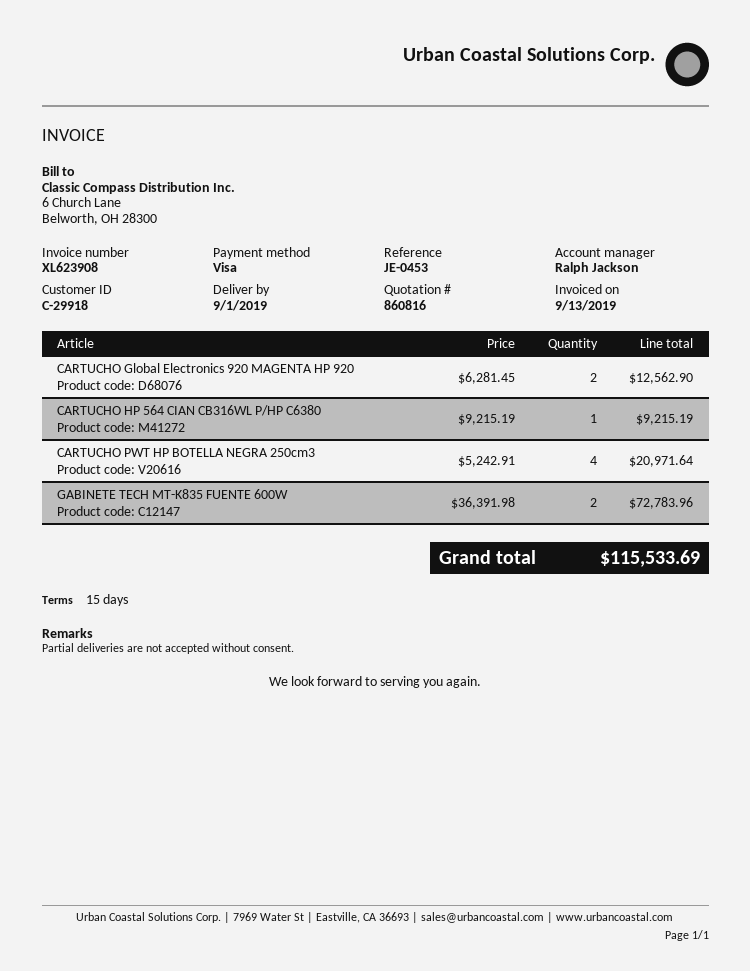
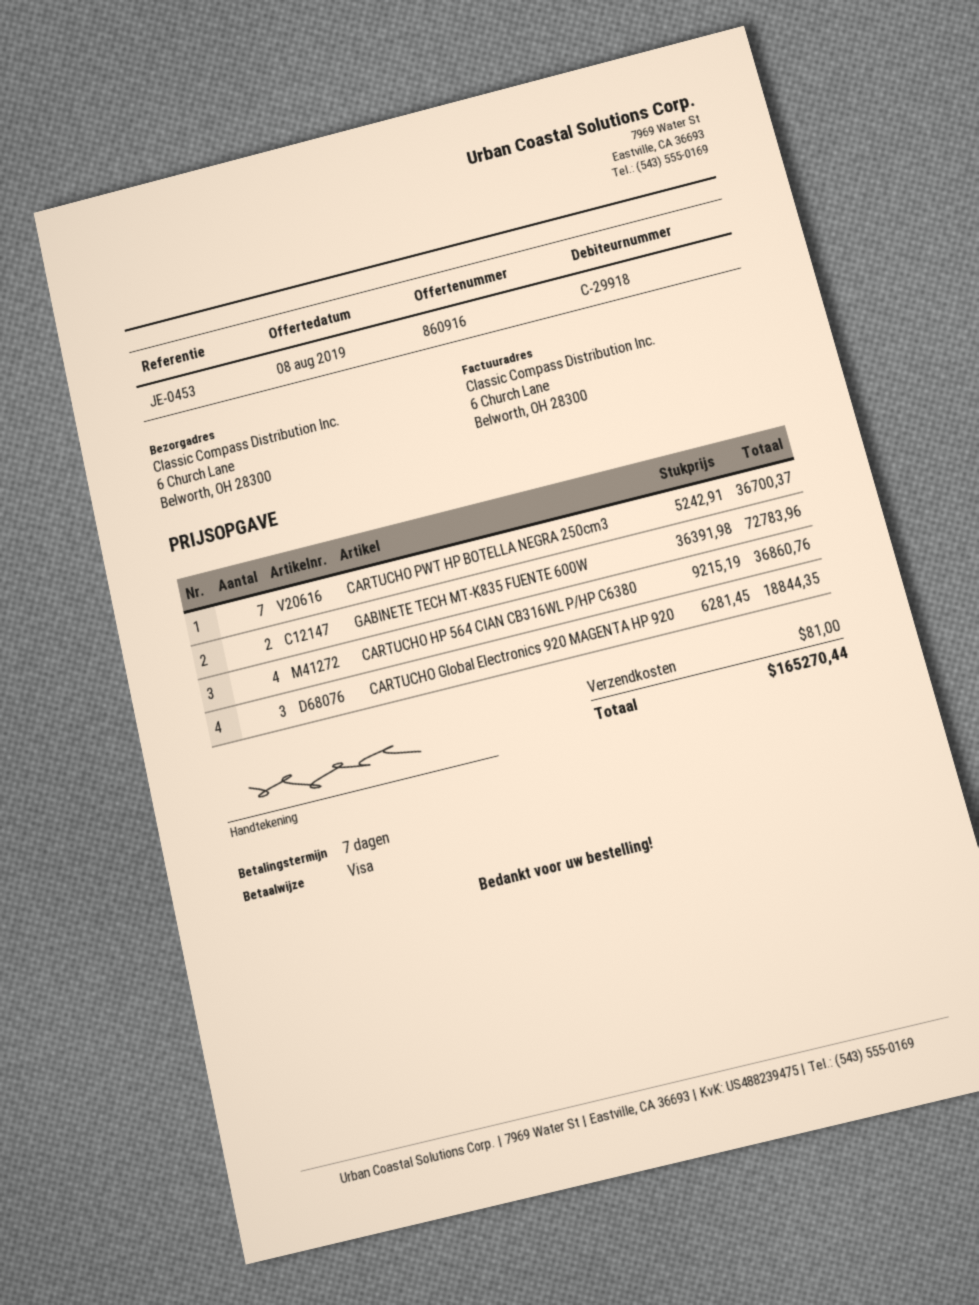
quote number: 860816 -> 860916
payment terms: 15 days -> 7 days
CARTUCHO Global Electronics 920 MAGENTA HP 920: 2 x 6281.45 = 12562.90 -> 3 x 6281.45 = 18844.35
CARTUCHO HP 564 CIAN CB316WL P/HP C6380: 1 x 9215.19 = 9215.19 -> 4 x 9215.19 = 36860.76
CARTUCHO PWT HP BOTELLA NEGRA 250cm3: 4 x 5242.91 = 20971.64 -> 7 x 5242.91 = 36700.37
shipping: none -> 81.00
total: 115533.69 -> 165270.44

